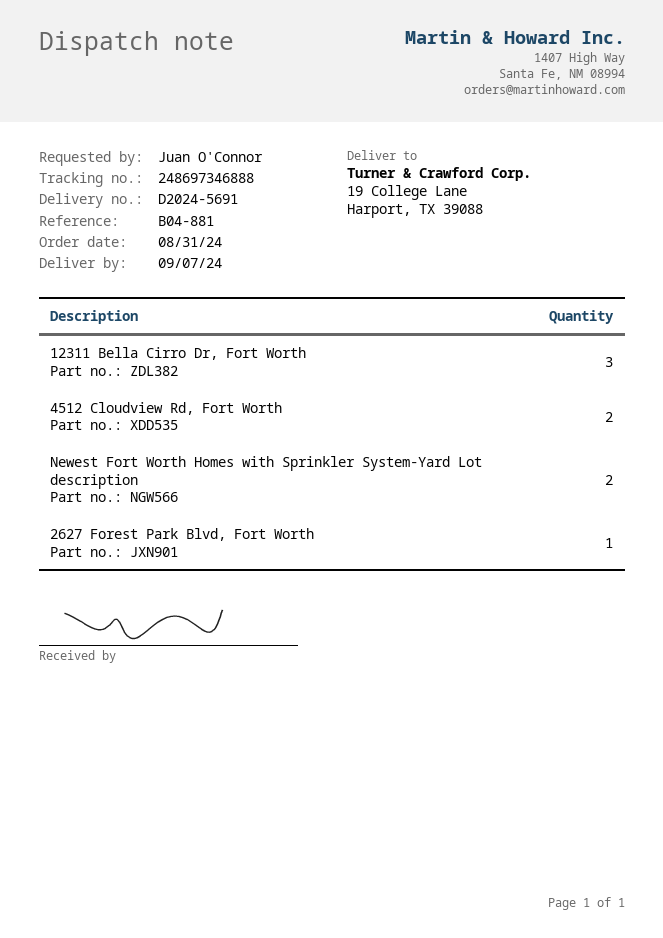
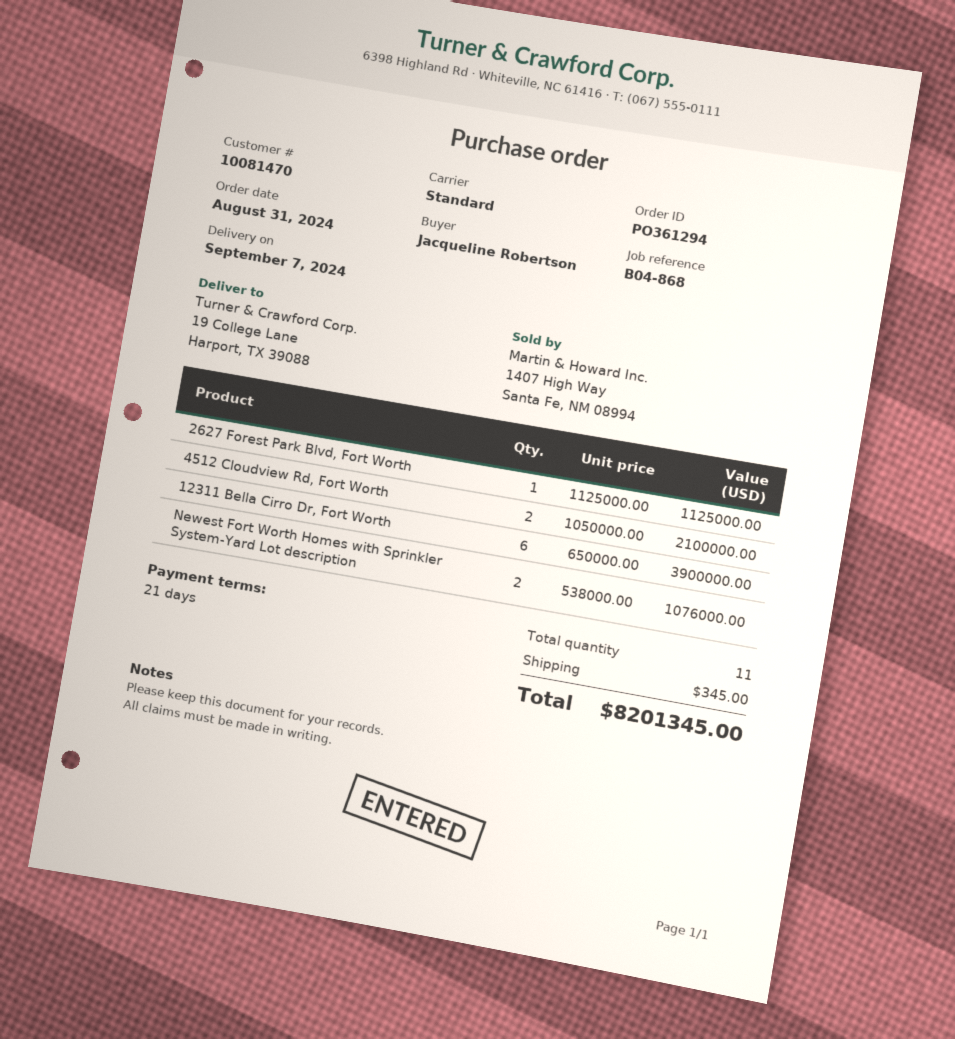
reference: B04-881 -> B04-868
ordered by: Juan O'Connor -> Jacqueline Robertson
12311 Bella Cirro Dr, Fort Worth: 3 -> 6

